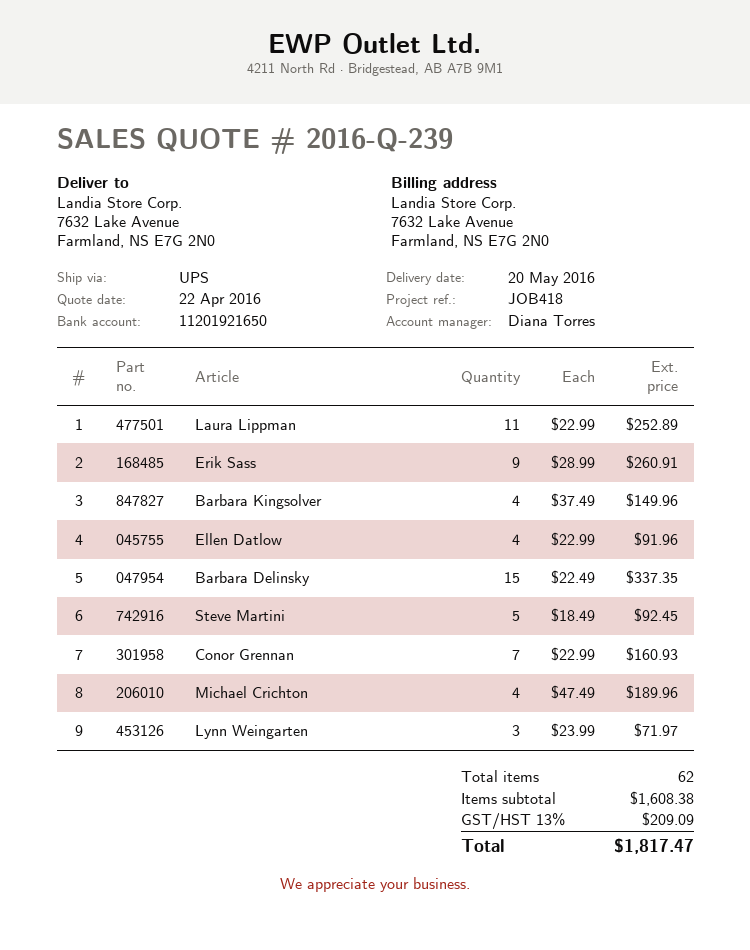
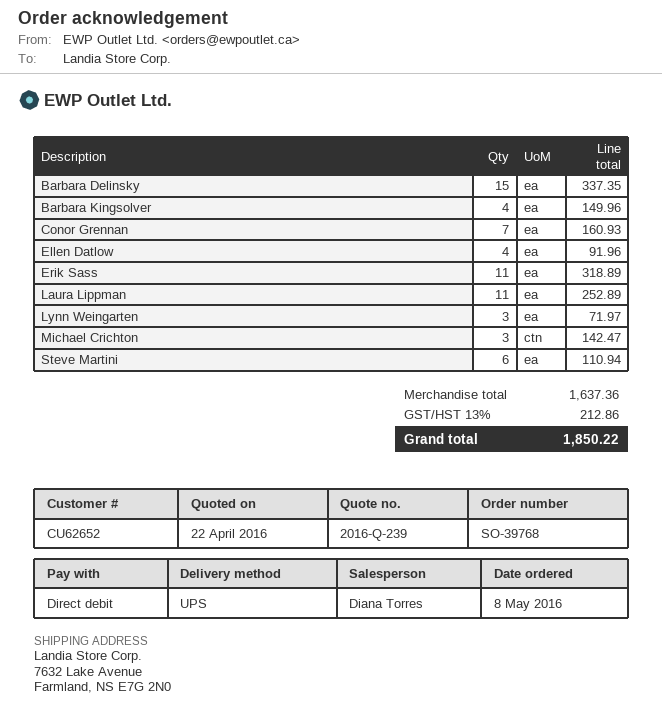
Erik Sass: 9 for 260.91 -> 11 for 318.89
Steve Martini: 5 for 92.45 -> 6 for 110.94
Michael Crichton: 4 for 189.96 -> 3 for 142.47
subtotal: 1608.38 -> 1637.36
tax: 13% = 209.09 -> 13% = 212.86
total: 1817.47 -> 1850.22

